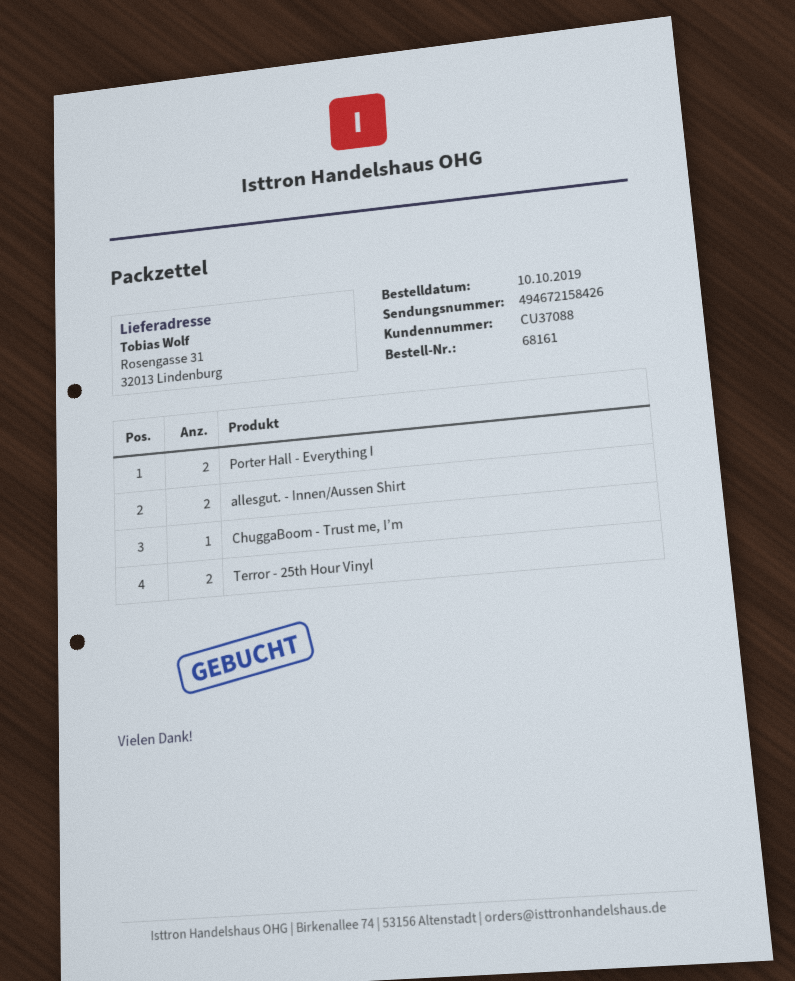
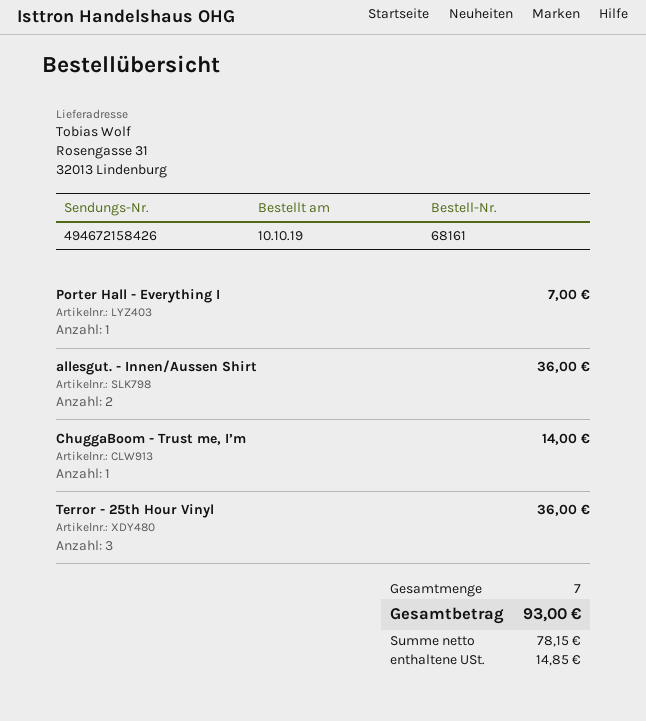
Porter Hall - Everything I: 2 -> 1
Terror - 25th Hour Vinyl: 2 -> 3

